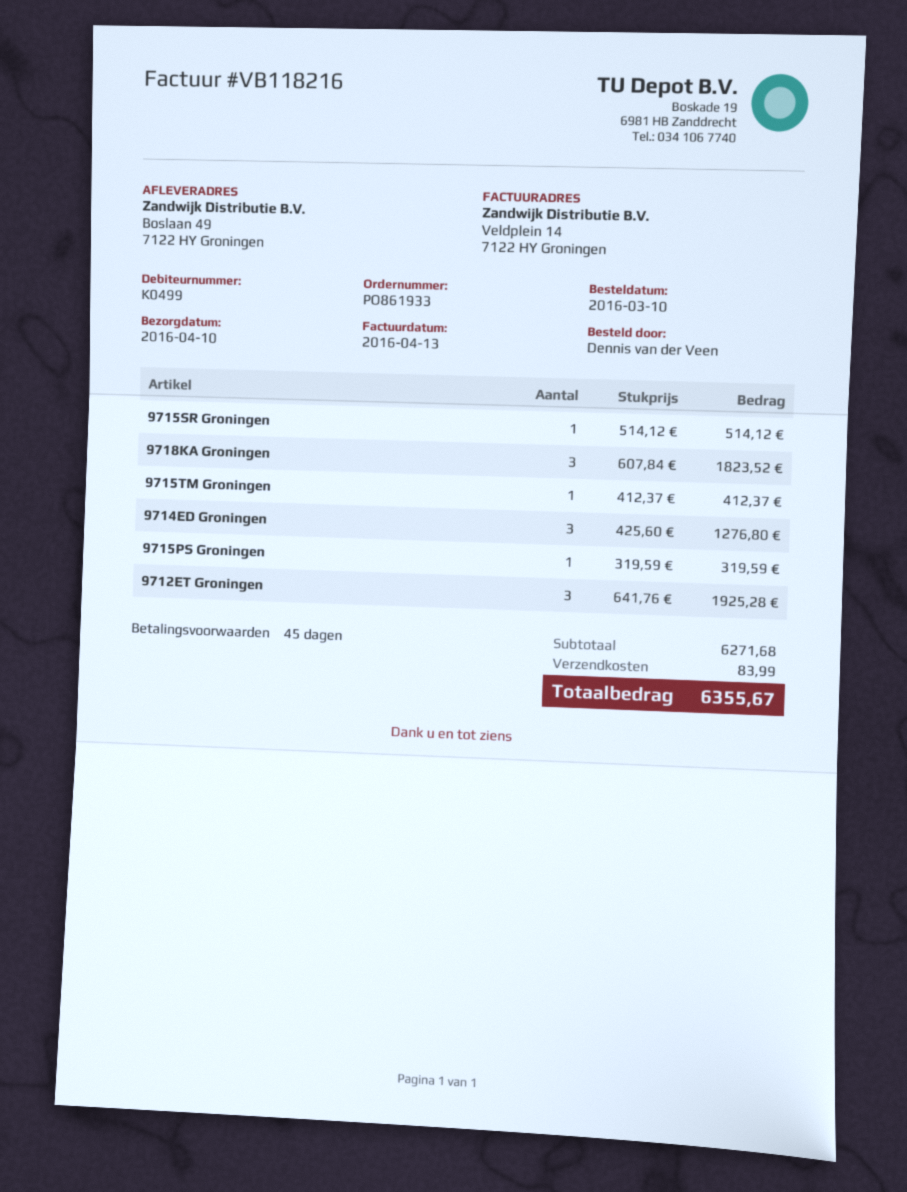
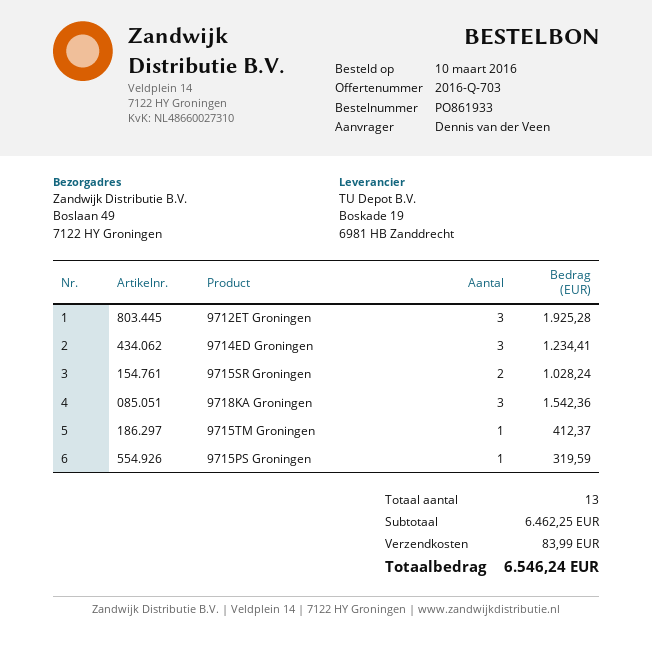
9715SR Groningen: 1 for 514.12 -> 2 for 1028.24
9718KA Groningen: 3 for 1823.52 -> 3 for 1542.36
9714ED Groningen: 3 for 1276.80 -> 3 for 1234.41
subtotal: 6271.68 -> 6462.25
total: 6355.67 -> 6546.24

